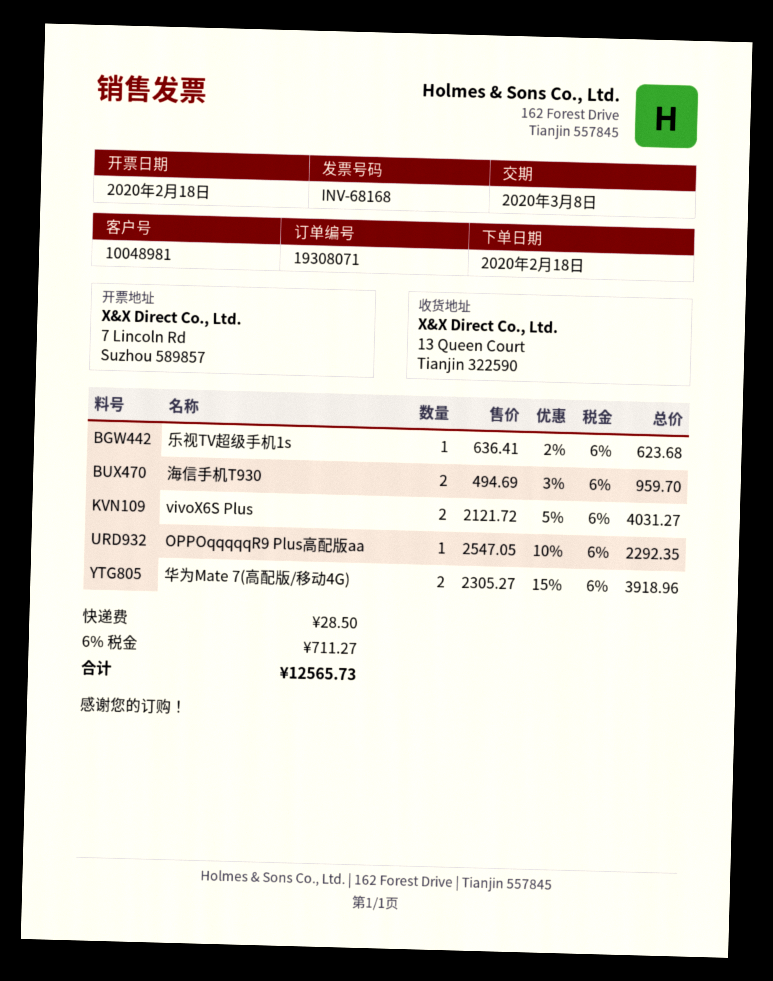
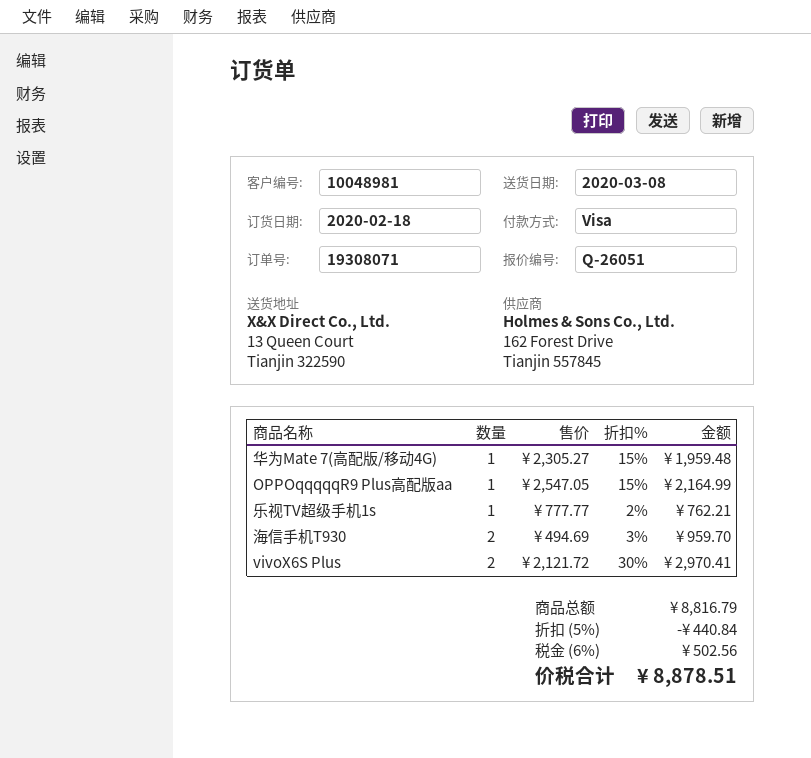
乐视TV超级手机1s: 1 x 636.41 - 2% = 623.68 -> 1 x 777.77 - 2% = 762.21
vivoX6S Plus: 2 x 2121.72 - 5% = 4031.27 -> 2 x 2121.72 - 30% = 2970.41
OPPOqqqqqR9 Plus高配版aa: 1 x 2547.05 - 10% = 2292.35 -> 1 x 2547.05 - 15% = 2164.99
华为Mate 7(高配版/移动4G): 2 x 2305.27 - 15% = 3918.96 -> 1 x 2305.27 - 15% = 1959.48
discount: none -> 5% = 440.84
shipping: 28.50 -> none
tax: 6% = 711.27 -> 6% = 502.56
total: 12565.73 -> 8878.51

